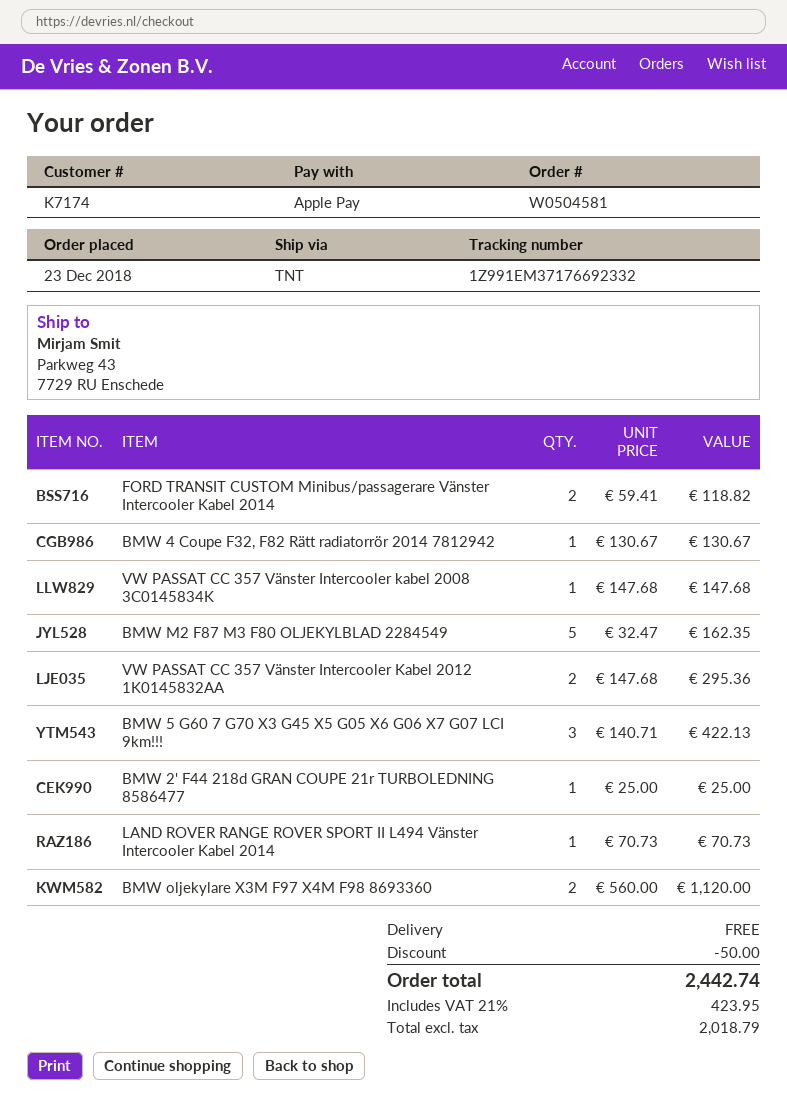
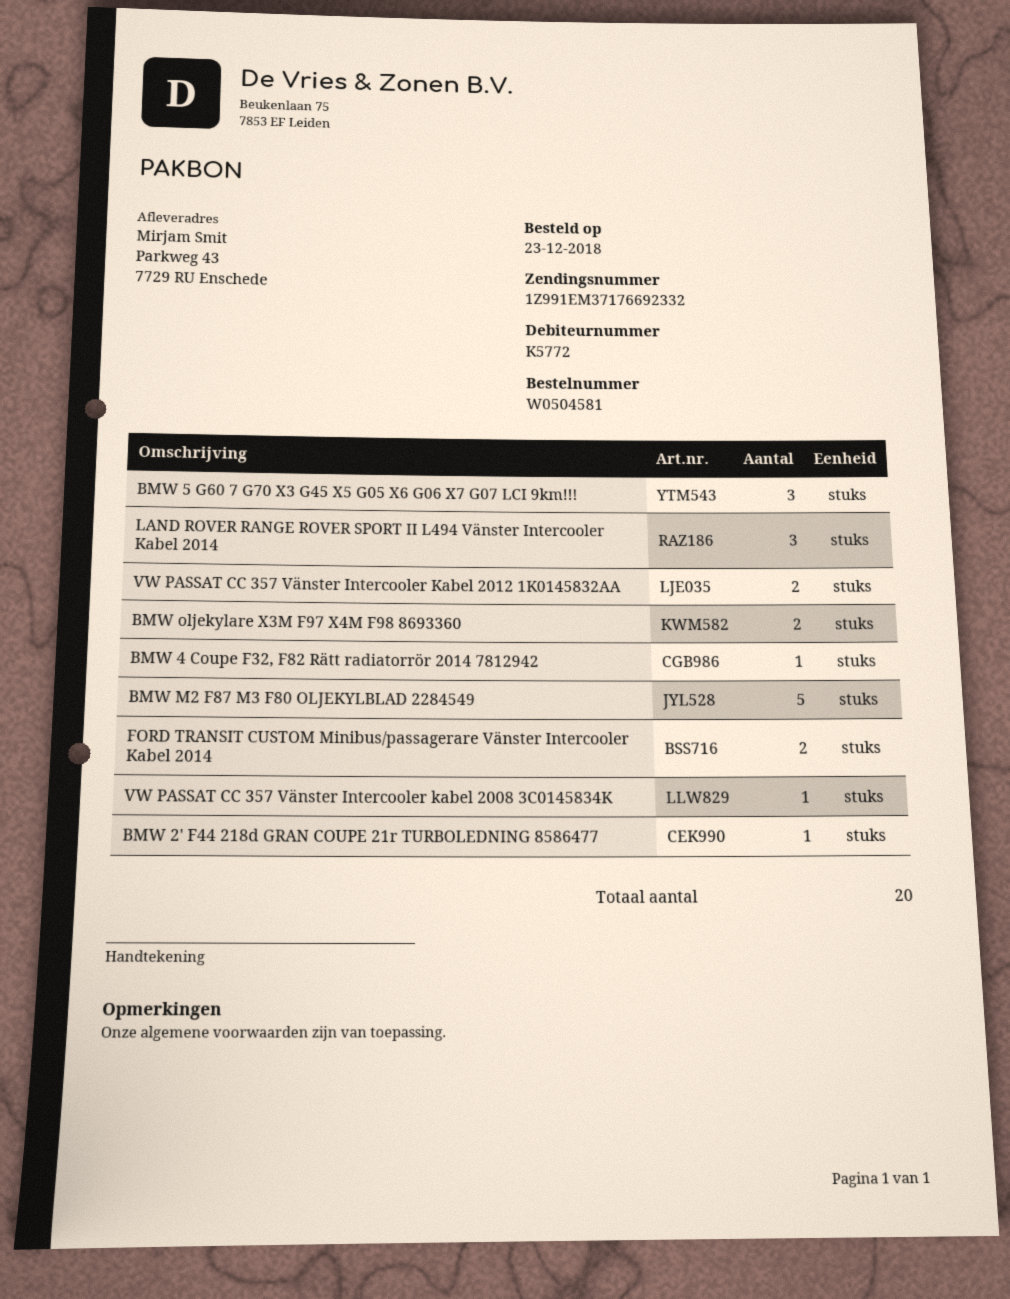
customer number: K7174 -> K5772
LAND ROVER RANGE ROVER SPORT II L494 Vänster Intercooler Kabel 2014: 1 -> 3

